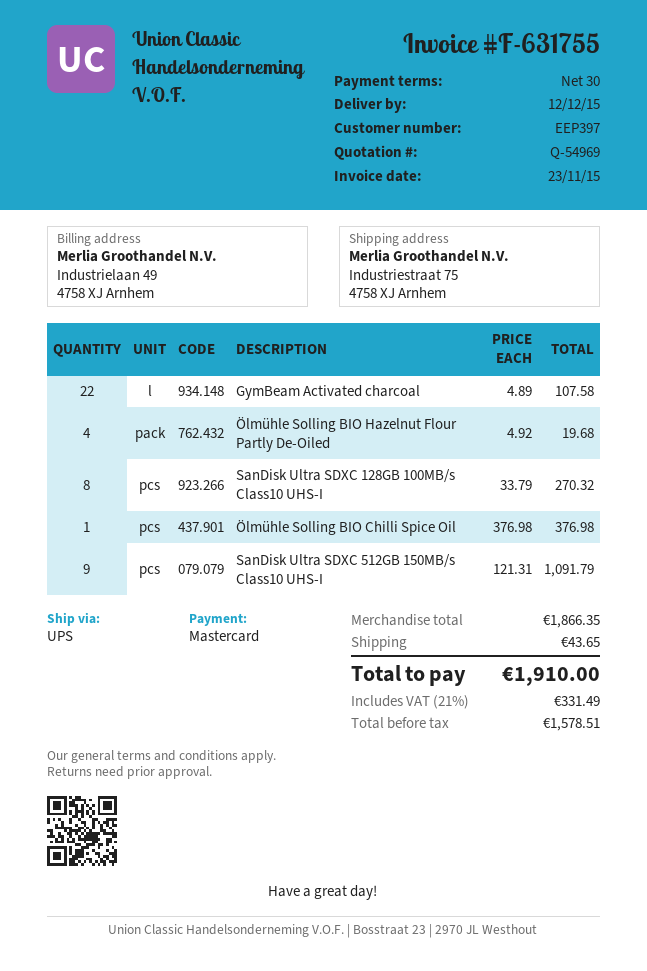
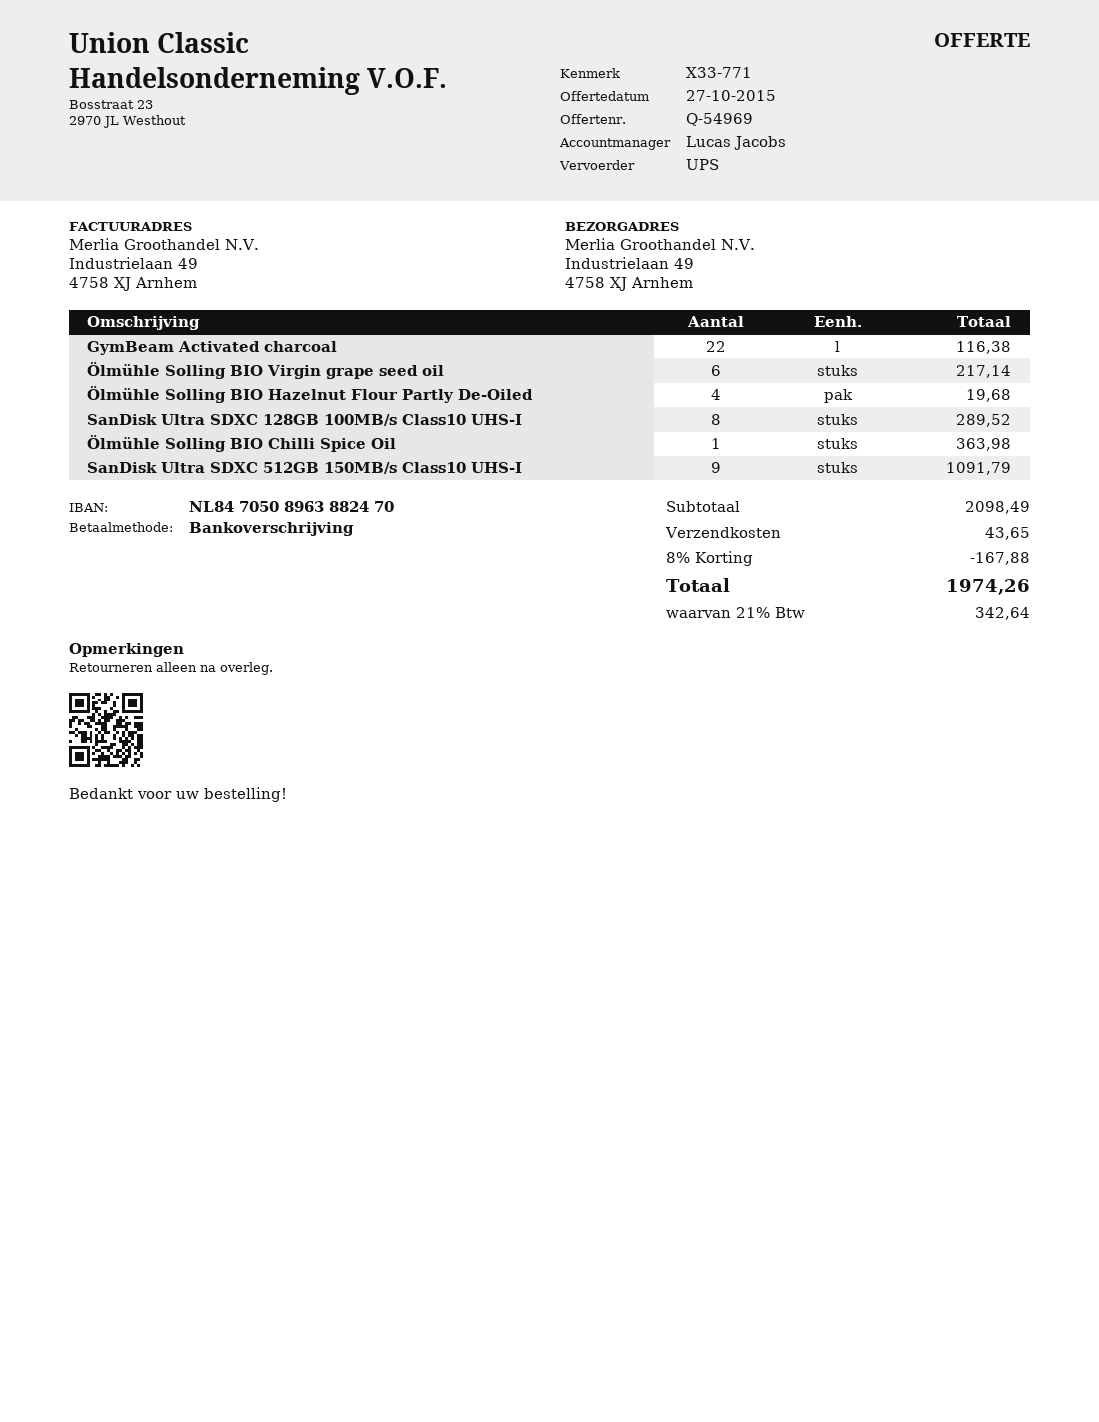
payment method: Mastercard -> bank transfer
ship to: Industriestraat 75, 4758 XJ Arnhem -> Industrielaan 49, 4758 XJ Arnhem
GymBeam Activated charcoal: 22 for 107.58 -> 22 for 116.38
SanDisk Ultra SDXC 128GB 100MB/s Class10 UHS-I: 8 for 270.32 -> 8 for 289.52
Ölmühle Solling BIO Chilli Spice Oil: 1 for 376.98 -> 1 for 363.98
Ölmühle Solling BIO Virgin grape seed oil: none -> 6 for 217.14
subtotal: 1866.35 -> 2098.49
discount: none -> 8% = 167.88
tax: 21% = 331.49 -> 21% = 342.64
total: 1910.00 -> 1974.26

